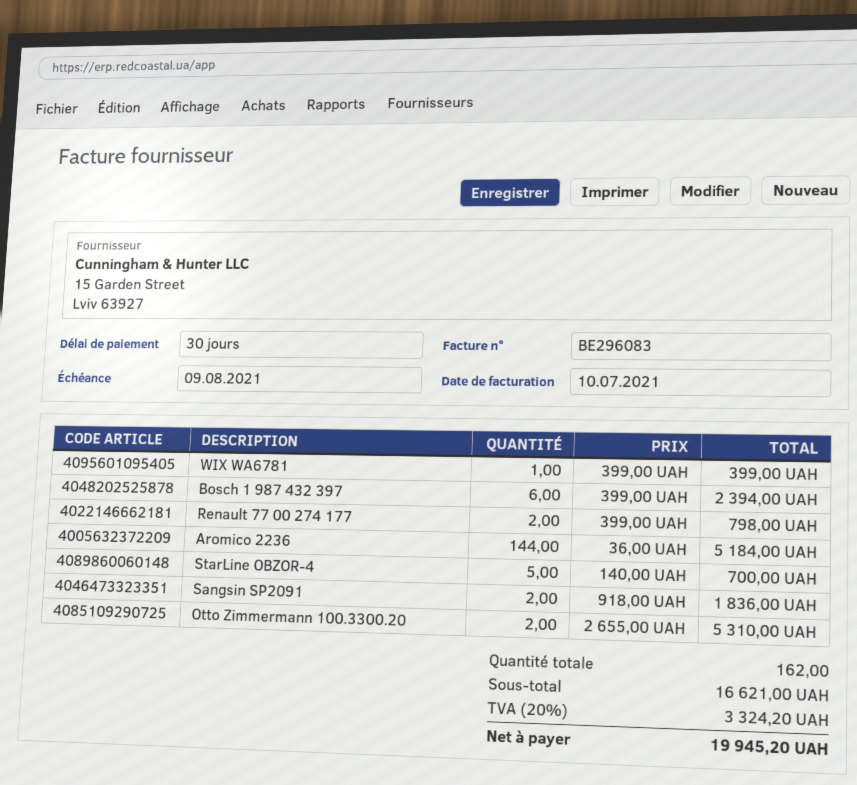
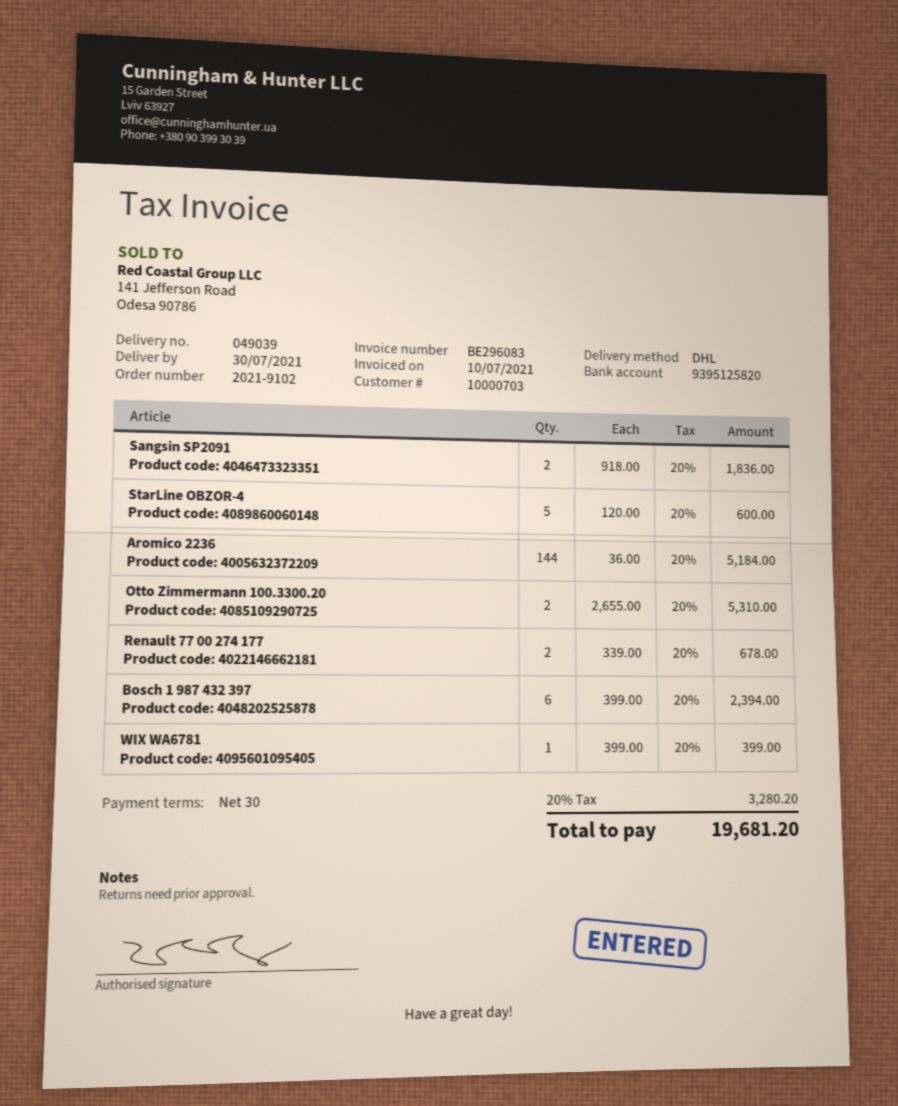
Renault 77 00 274 177: 2 x 399.00 = 798.00 -> 2 x 339.00 = 678.00
StarLine OBZOR-4: 5 x 140.00 = 700.00 -> 5 x 120.00 = 600.00
tax: 20% = 3324.20 -> 20% = 3280.20
total: 19945.20 -> 19681.20

